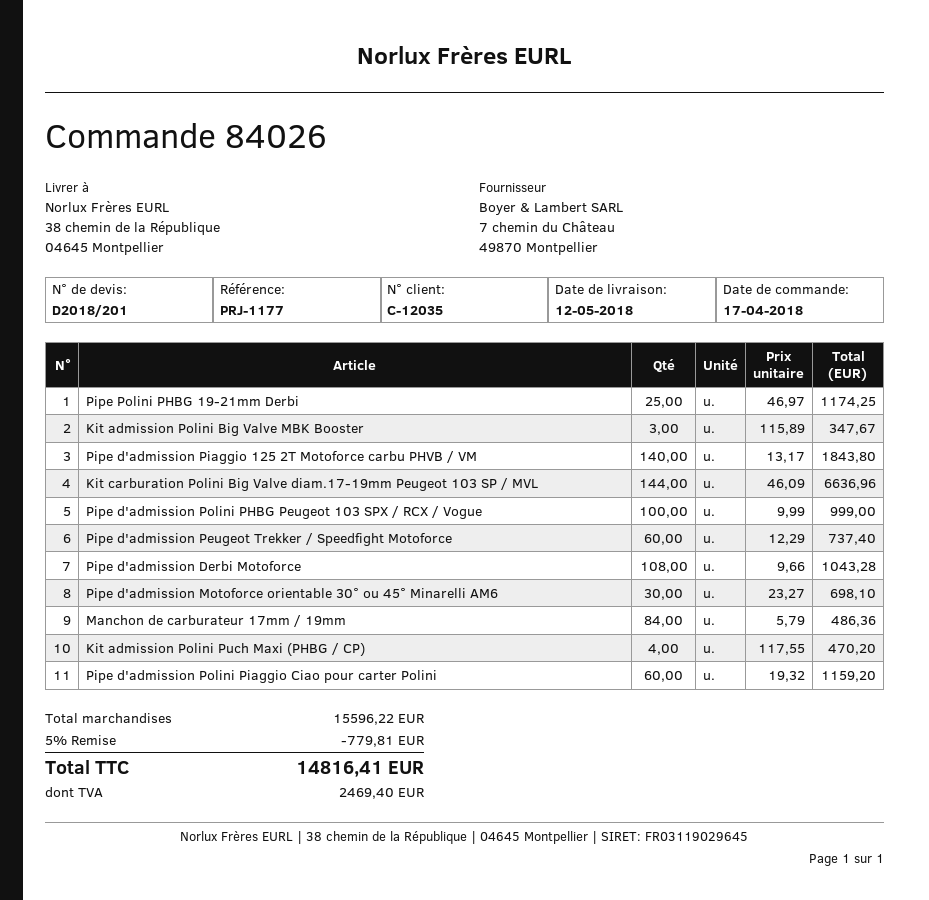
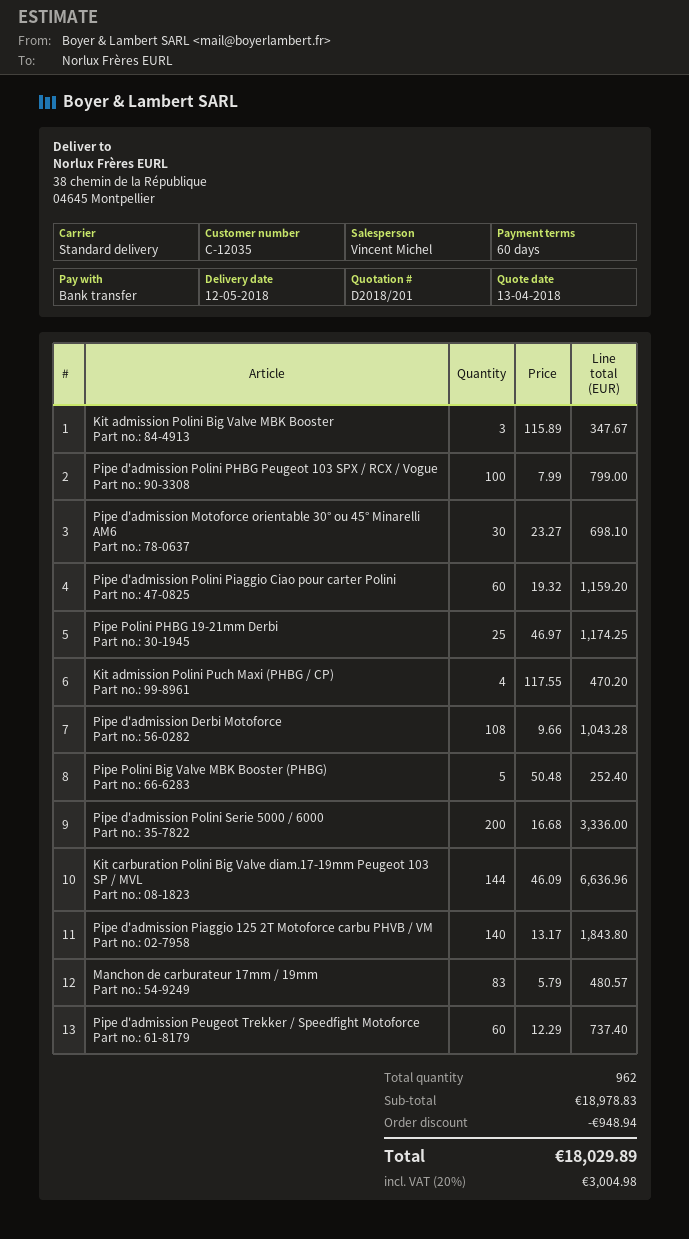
Pipe d'admission Polini PHBG Peugeot 103 SPX / RCX / Vogue: 100 x 9.99 = 999.00 -> 100 x 7.99 = 799.00
Manchon de carburateur 17mm / 19mm: 84 x 5.79 = 486.36 -> 83 x 5.79 = 480.57
Pipe Polini Big Valve MBK Booster (PHBG): none -> 5 x 50.48 = 252.40
Pipe d'admission Polini Serie 5000 / 6000: none -> 200 x 16.68 = 3336.00
subtotal: 15596.22 -> 18978.83
discount: 779.81 -> 948.94
tax: 2469.40 -> 3004.98
total: 14816.41 -> 18029.89

